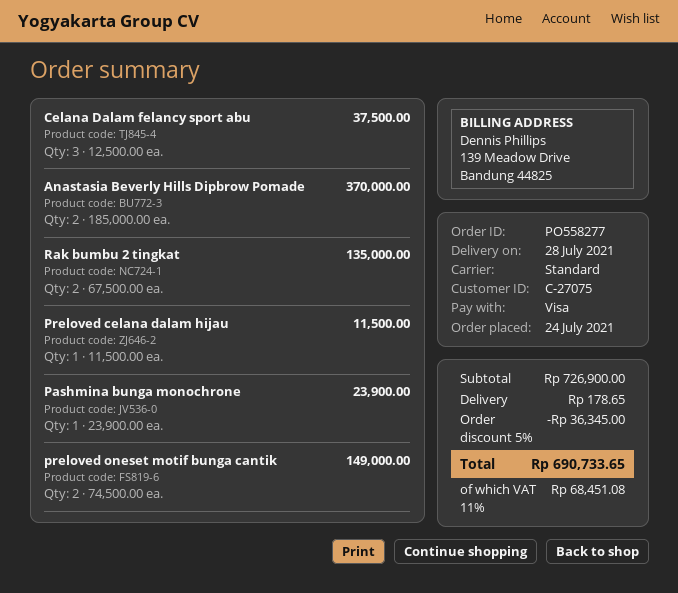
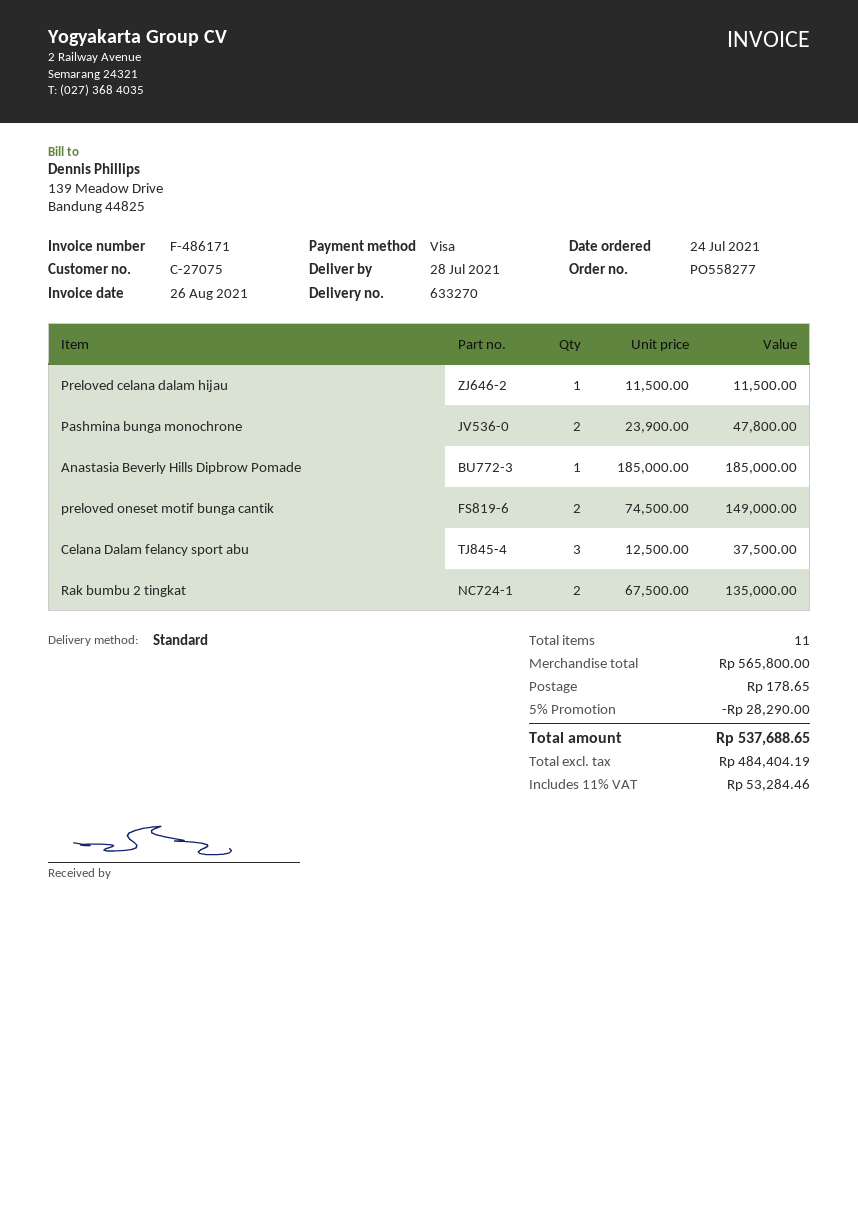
Anastasia Beverly Hills Dipbrow Pomade: 2 x 185000.00 = 370000.00 -> 1 x 185000.00 = 185000.00
Pashmina bunga monochrone: 1 x 23900.00 = 23900.00 -> 2 x 23900.00 = 47800.00
subtotal: 726900.00 -> 565800.00
discount: 5% = 36345.00 -> 5% = 28290.00
tax: 11% = 68451.08 -> 11% = 53284.46
total: 690733.65 -> 537688.65

